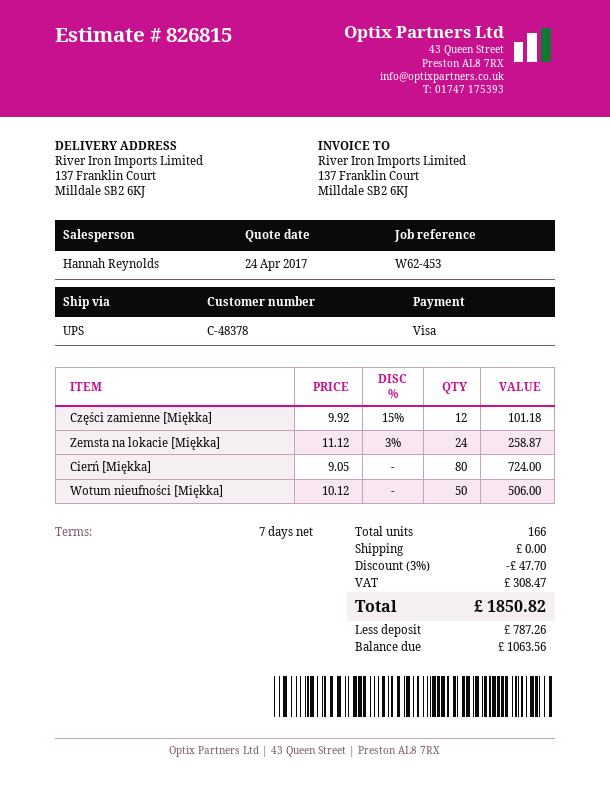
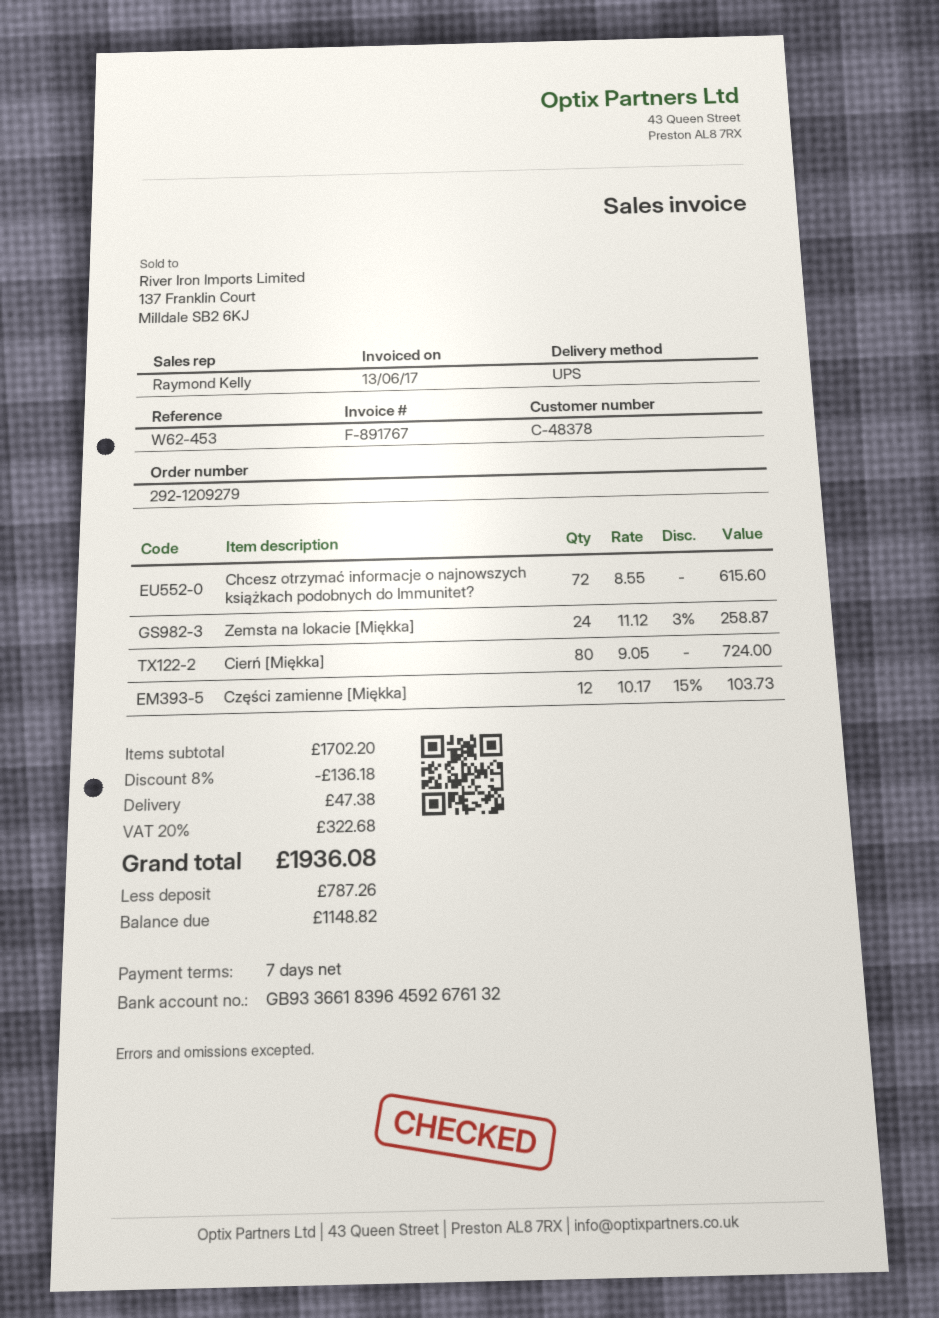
sales rep: Hannah Reynolds -> Raymond Kelly
Części zamienne [Miękka]: 12 x 9.92 - 15% = 101.18 -> 12 x 10.17 - 15% = 103.73
Wotum nieufności [Miękka]: 50 x 10.12 = 506.00 -> none
Chcesz otrzymać informacje o najnowszych książkach podobnych do Immunitet?: none -> 72 x 8.55 = 615.60
discount: 3% = 47.70 -> 8% = 136.18
shipping: 0.00 -> 47.38
tax: 308.47 -> 322.68
total: 1850.82 -> 1936.08
balance: 1063.56 -> 1148.82

